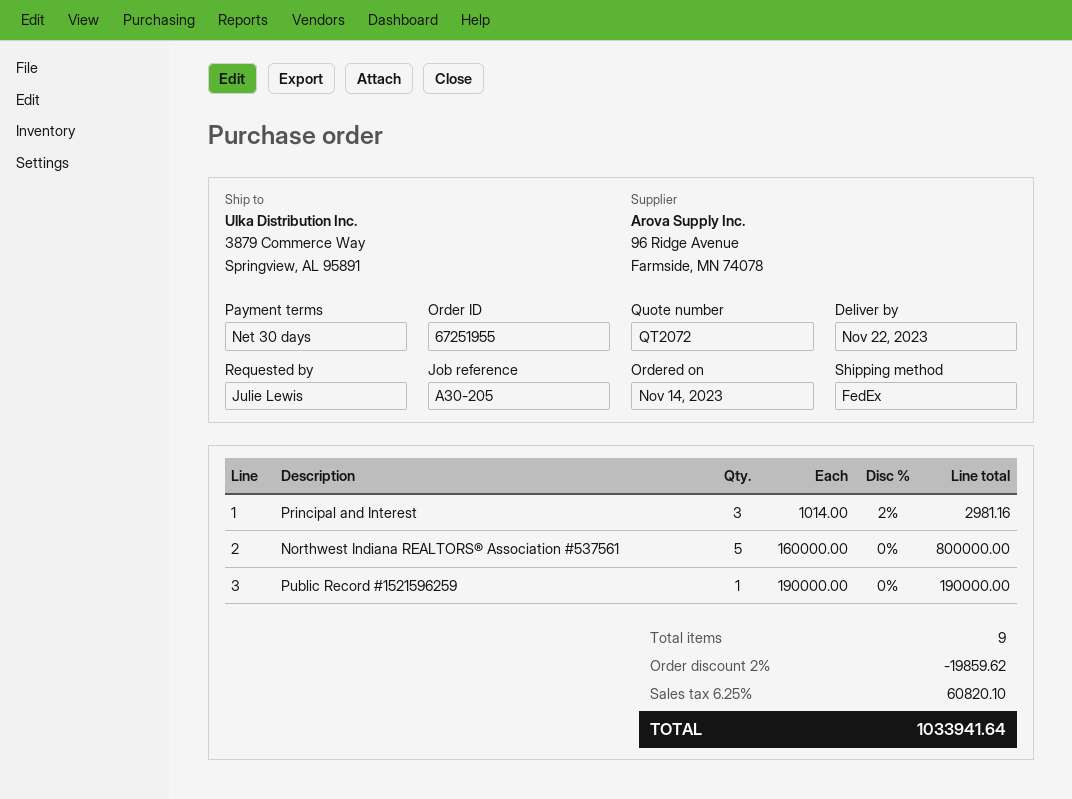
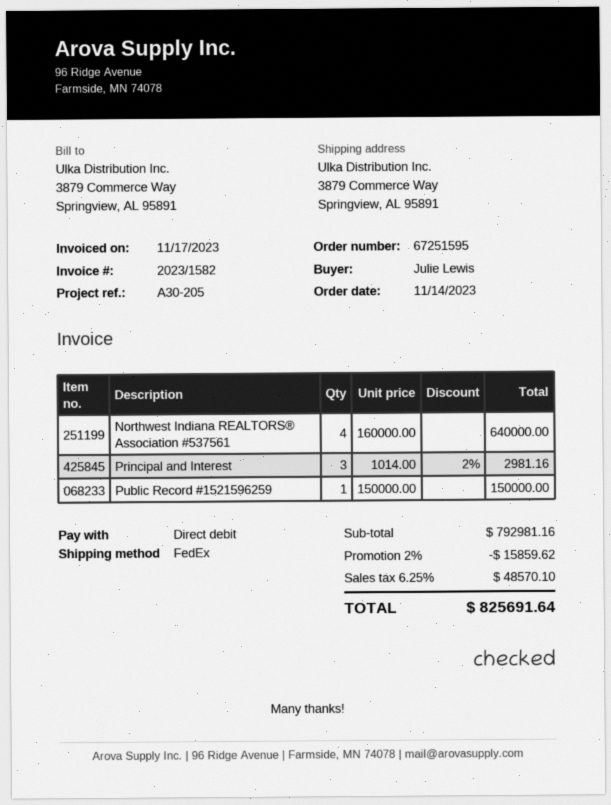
order number: 67251955 -> 67251595
Northwest Indiana REALTORS® Association #537561: 5 x 160000.00 = 800000.00 -> 4 x 160000.00 = 640000.00
Public Record #1521596259: 1 x 190000.00 = 190000.00 -> 1 x 150000.00 = 150000.00
discount: 2% = 19859.62 -> 2% = 15859.62
tax: 6.25% = 60820.10 -> 6.25% = 48570.10
total: 1033941.64 -> 825691.64

